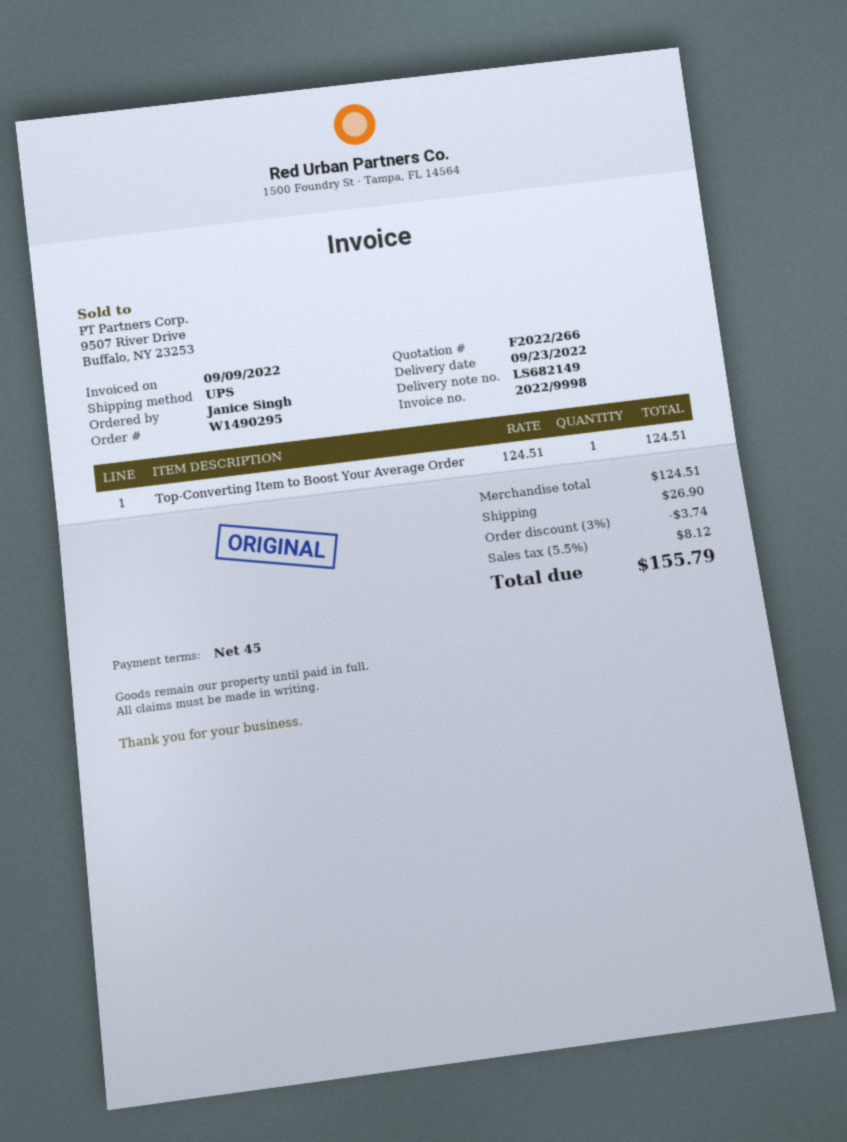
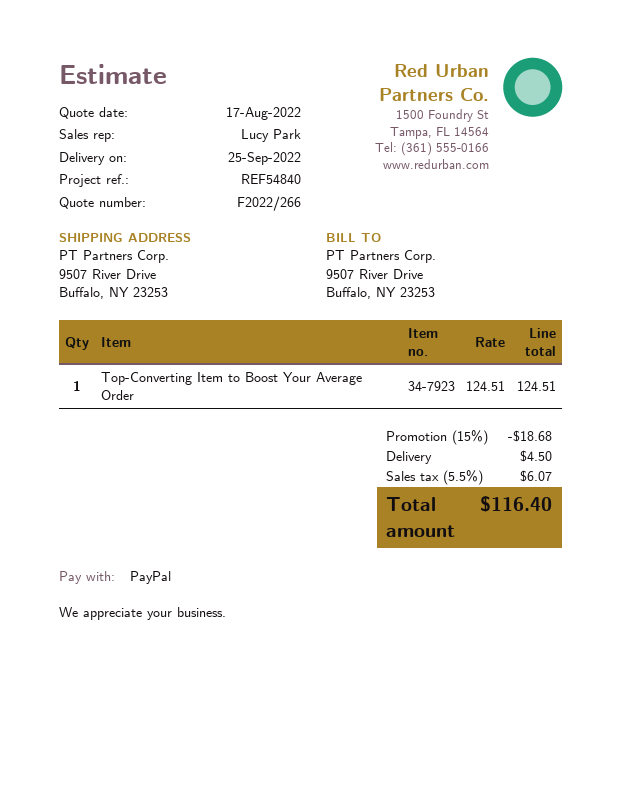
delivery date: 2022-09-23 -> 2022-09-25
discount: 3% = 3.74 -> 15% = 18.68
shipping: 26.90 -> 4.50
tax: 5.5% = 8.12 -> 5.5% = 6.07
total: 155.79 -> 116.40

